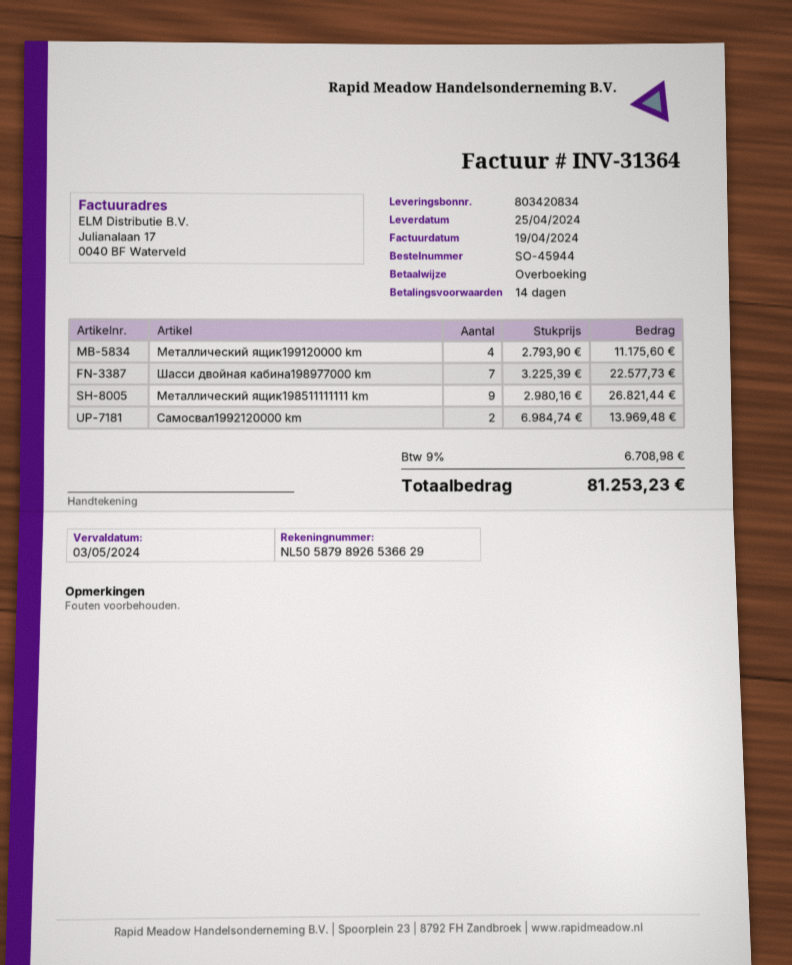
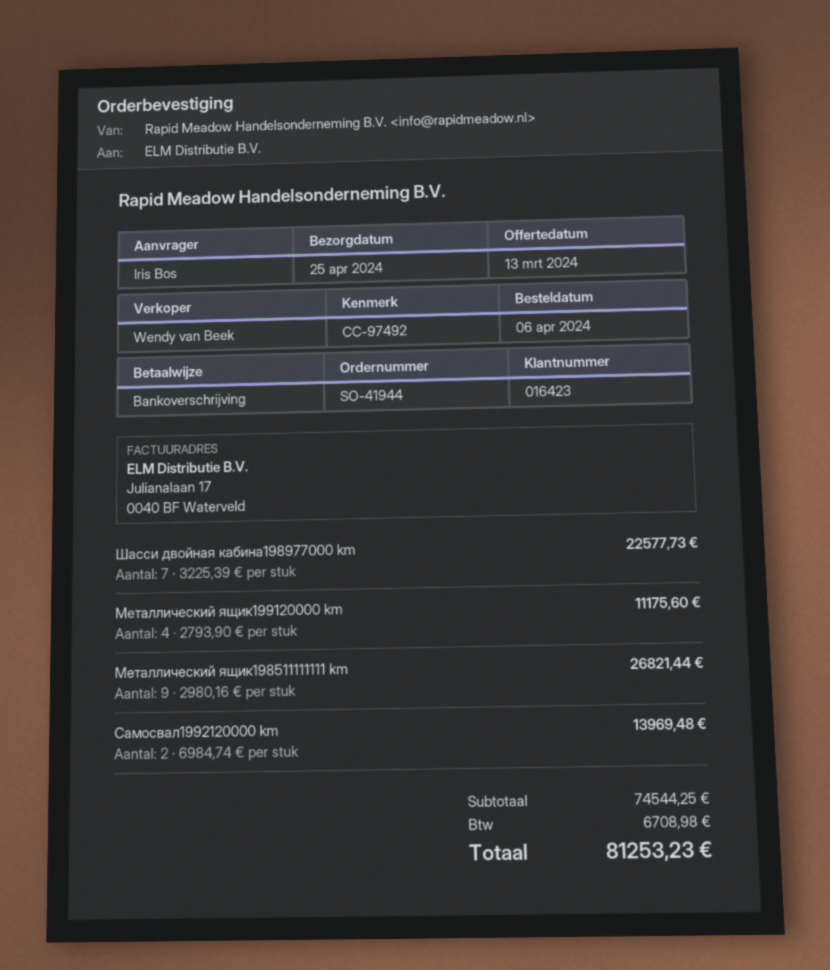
order number: SO-45944 -> SO-41944

